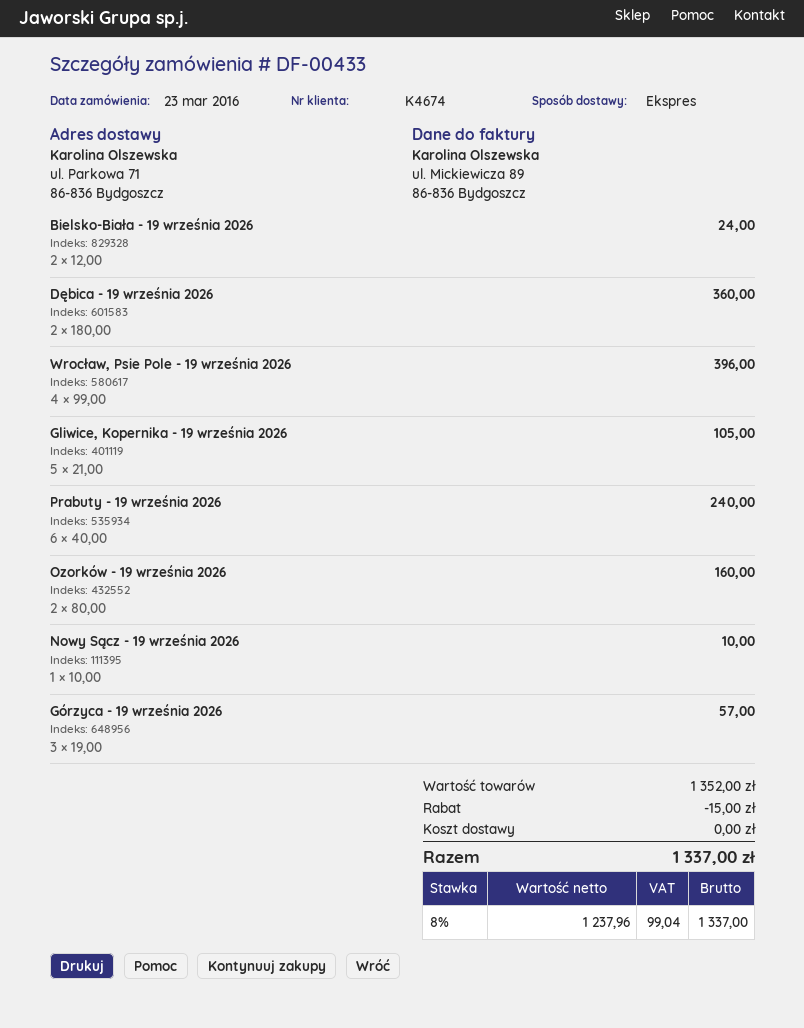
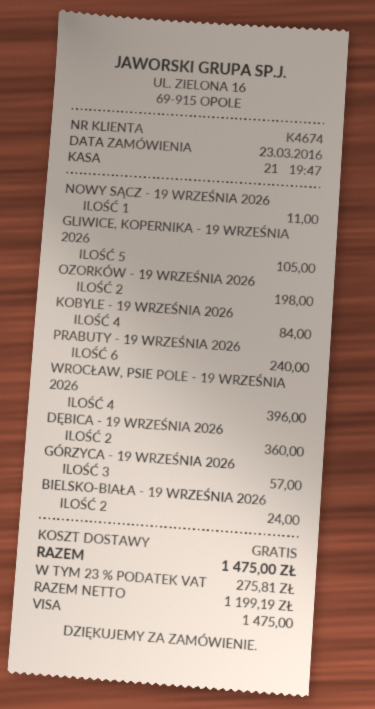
Ozorków - 19 września 2026: 2 for 160.00 -> 2 for 198.00
Nowy Sącz - 19 września 2026: 1 for 10.00 -> 1 for 11.00
KOBYLE - 19 WRZEŚNIA 2026: none -> 4 for 84.00
discount: 15.00 -> none
net: 1237.96 -> 1199.19
tax: 8% = 99.04 -> 23% = 275.81
total: 1337.00 -> 1475.00

